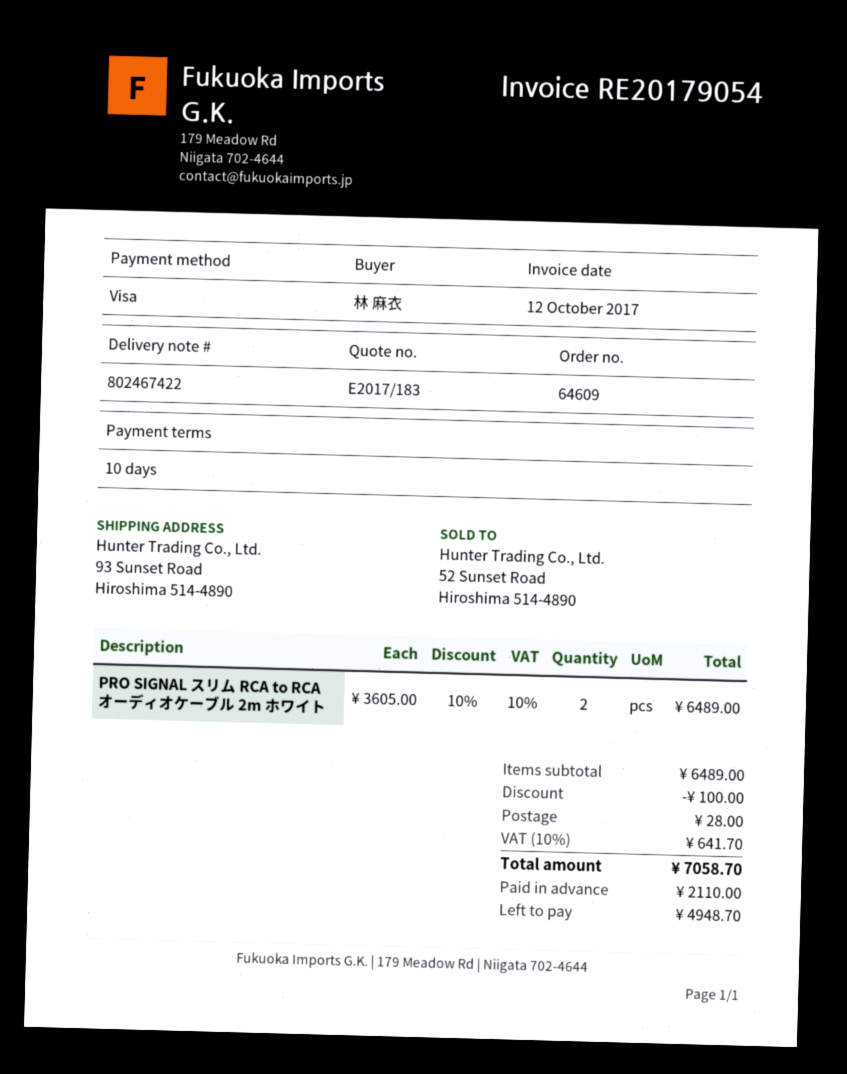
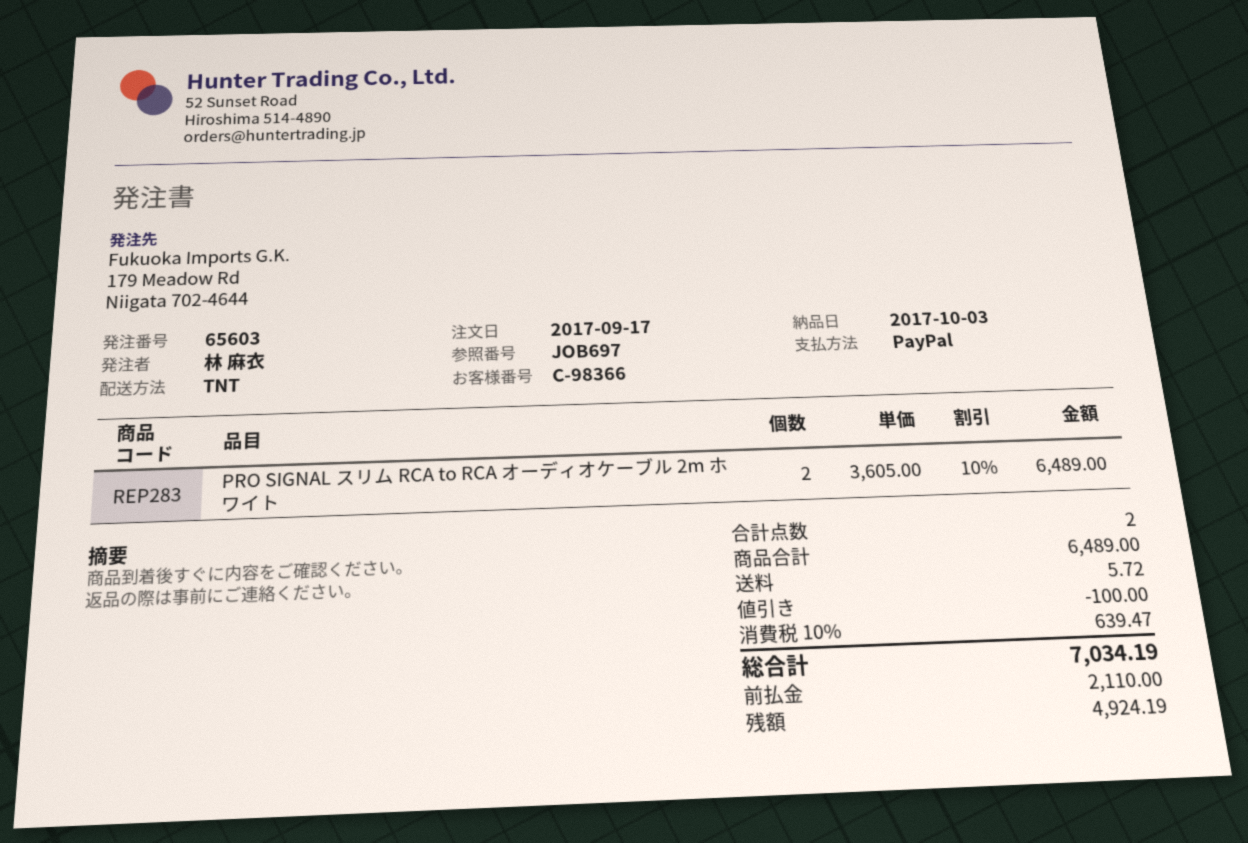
order number: 64609 -> 65603
payment method: Visa -> PayPal
shipping: 28.00 -> 5.72
tax: 10% = 641.70 -> 10% = 639.47
total: 7058.70 -> 7034.19
balance: 4948.70 -> 4924.19

